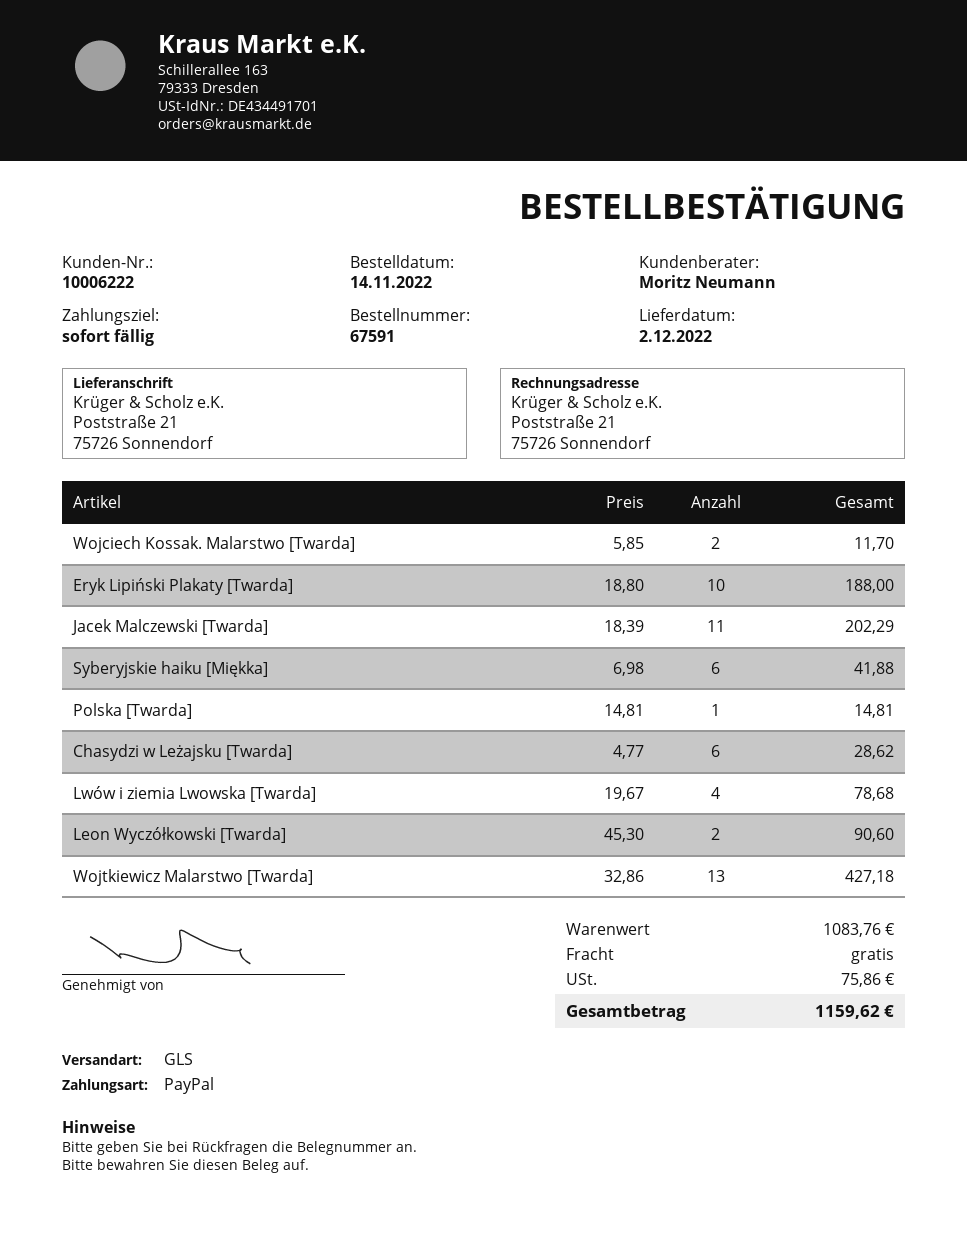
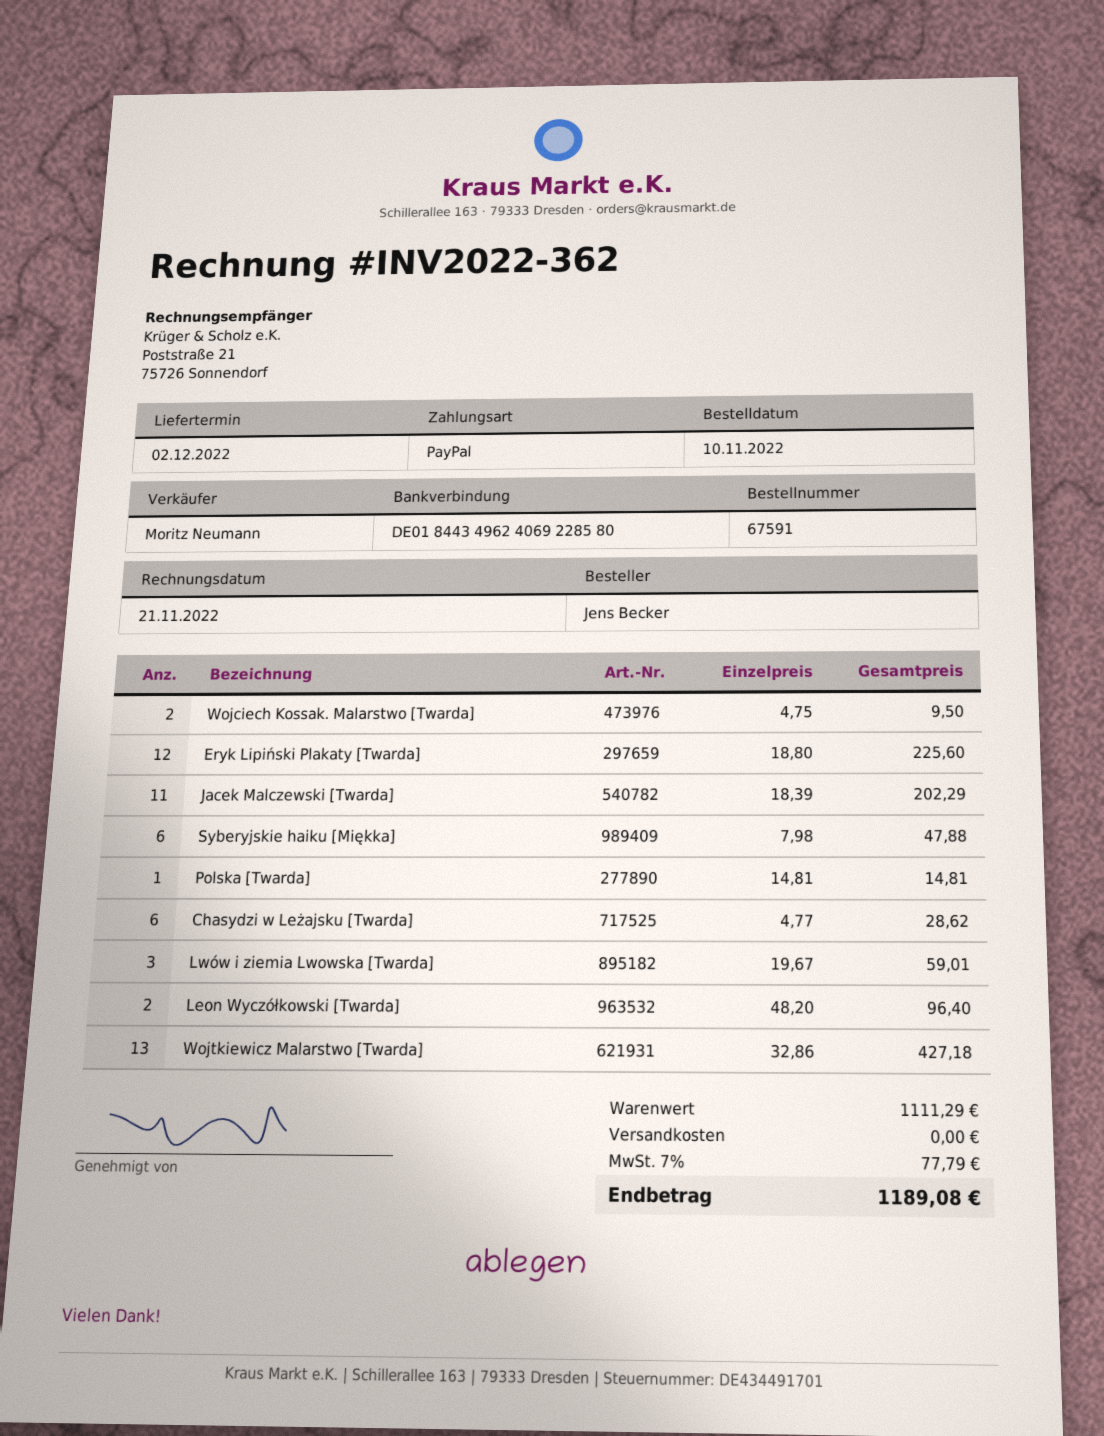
order date: 2022-11-14 -> 2022-11-10
Wojciech Kossak. Malarstwo [Twarda]: 2 x 5.85 = 11.70 -> 2 x 4.75 = 9.50
Eryk Lipiński Plakaty [Twarda]: 10 x 18.80 = 188.00 -> 12 x 18.80 = 225.60
Syberyjskie haiku [Miękka]: 6 x 6.98 = 41.88 -> 6 x 7.98 = 47.88
Lwów i ziemia Lwowska [Twarda]: 4 x 19.67 = 78.68 -> 3 x 19.67 = 59.01
Leon Wyczółkowski [Twarda]: 2 x 45.30 = 90.60 -> 2 x 48.20 = 96.40
subtotal: 1083.76 -> 1111.29
tax: 75.86 -> 77.79
total: 1159.62 -> 1189.08

